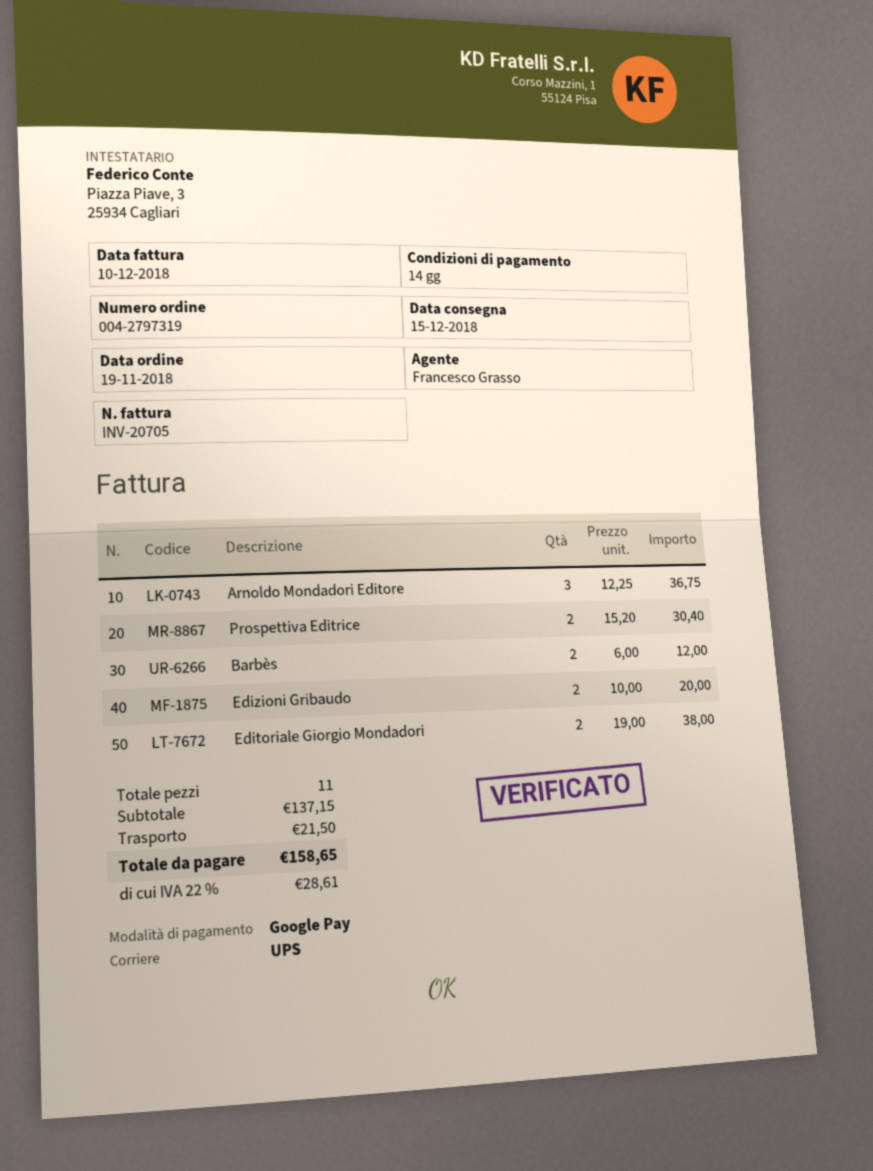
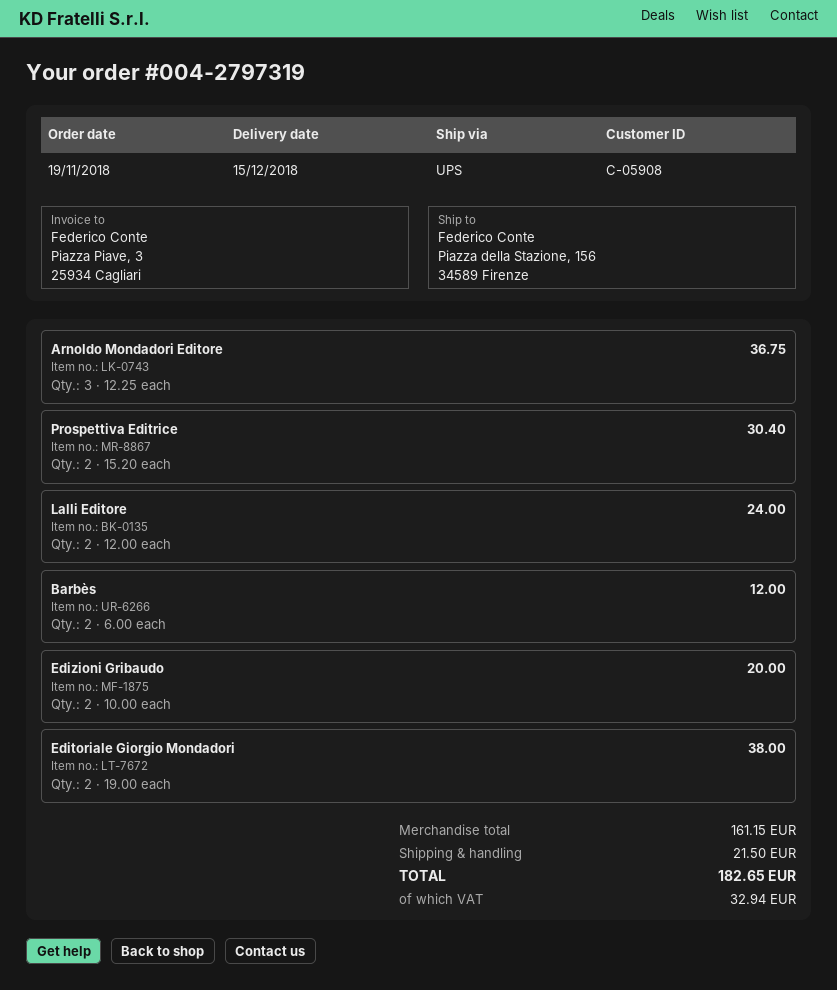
Lalli Editore: none -> 2 x 12.00 = 24.00
subtotal: 137.15 -> 161.15
tax: 28.61 -> 32.94
total: 158.65 -> 182.65

